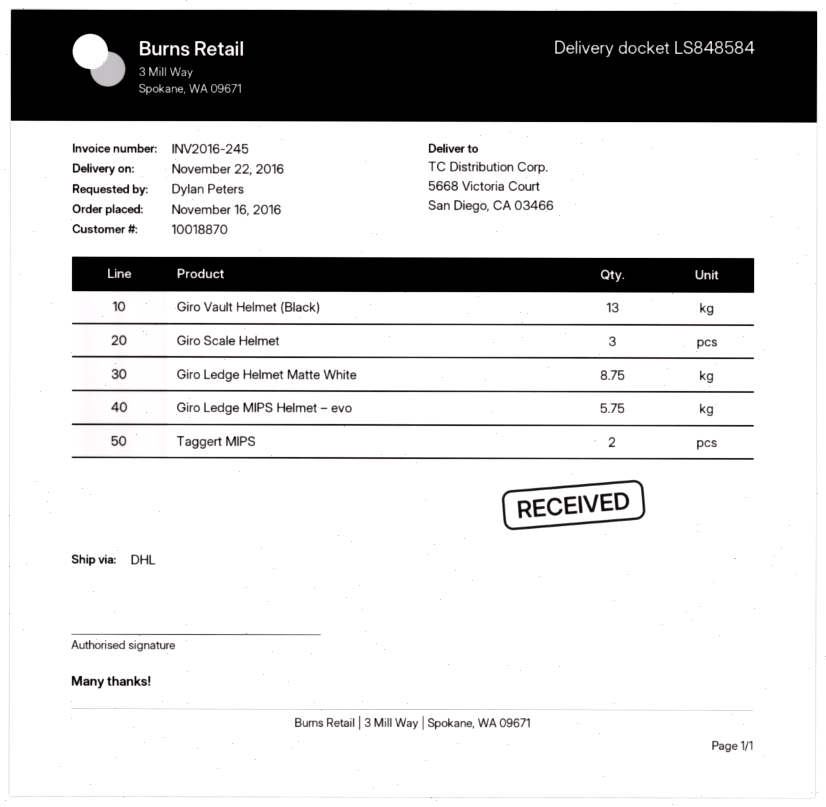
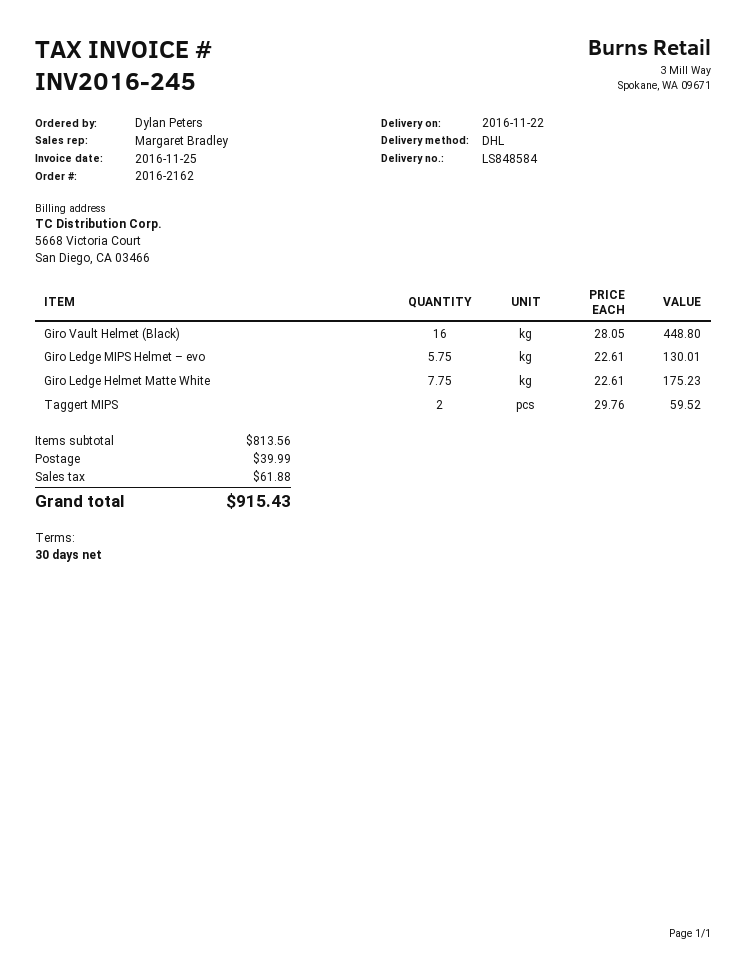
Giro Vault Helmet (Black): 13 -> 16
Giro Scale Helmet: 3 -> none
Giro Ledge Helmet Matte White: 8.75 -> 7.75

